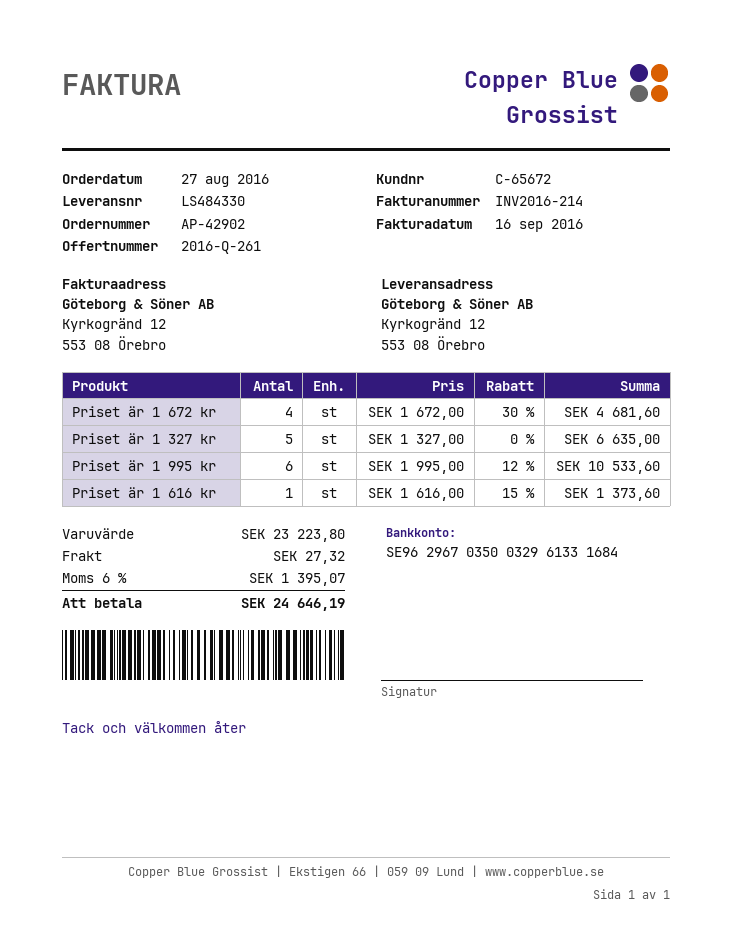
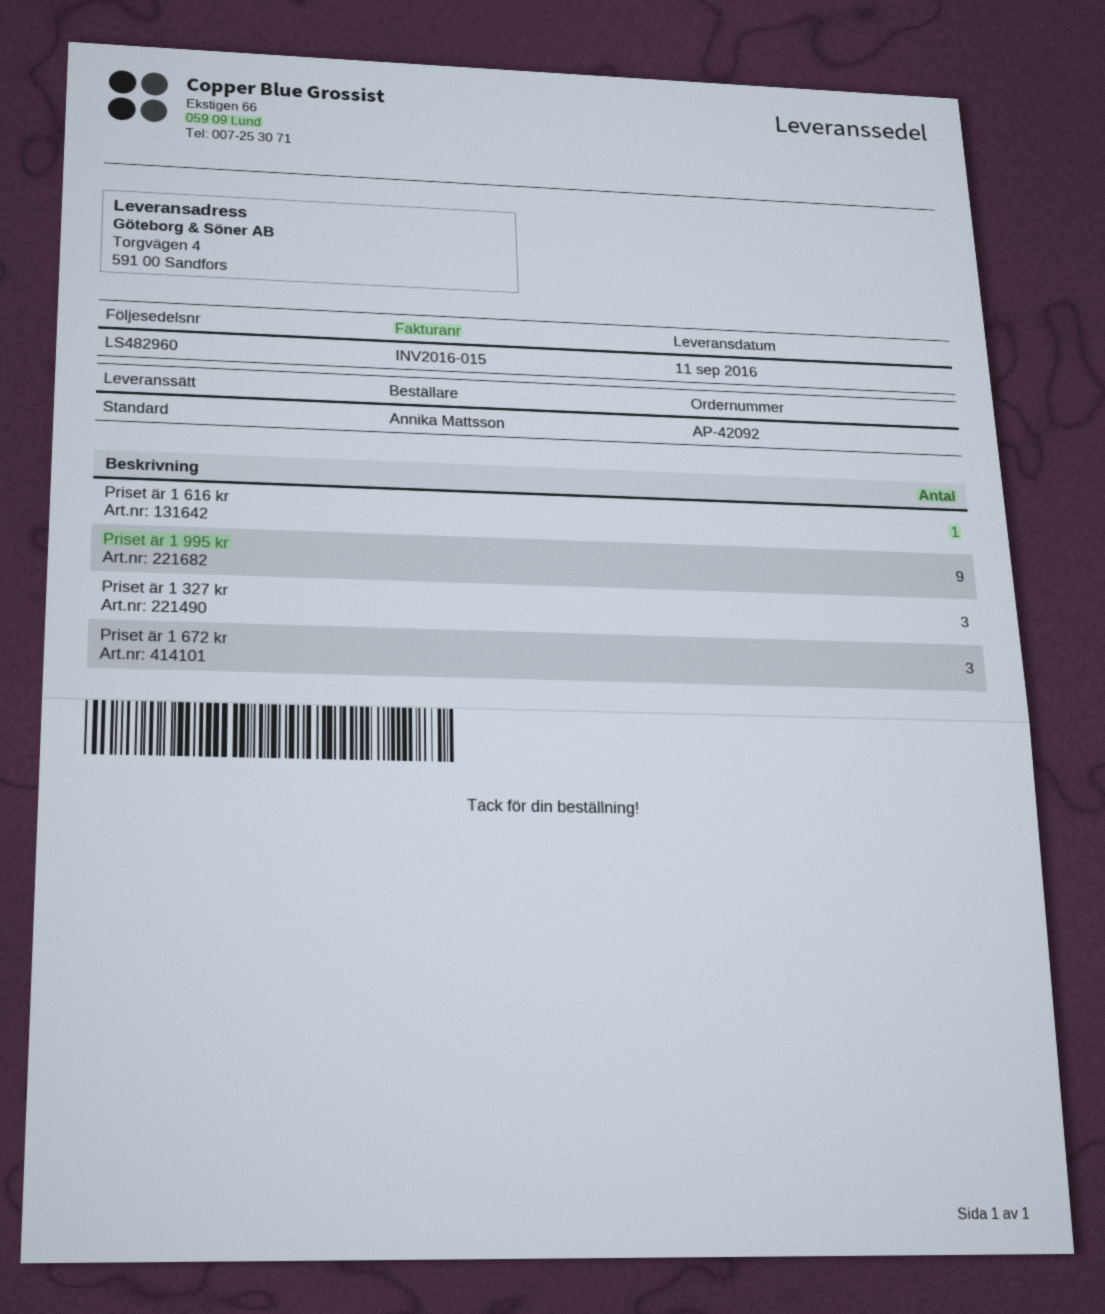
order number: AP-42902 -> AP-42092
delivery note number: LS484330 -> LS482960
invoice number: INV2016-214 -> INV2016-015
ship to: Kyrkogränd 12, 553 08 Örebro -> Torgvägen 4, 591 00 Sandfors
Priset är 1 672 kr: 4 -> 3
Priset är 1 327 kr: 5 -> 3
Priset är 1 995 kr: 6 -> 9

